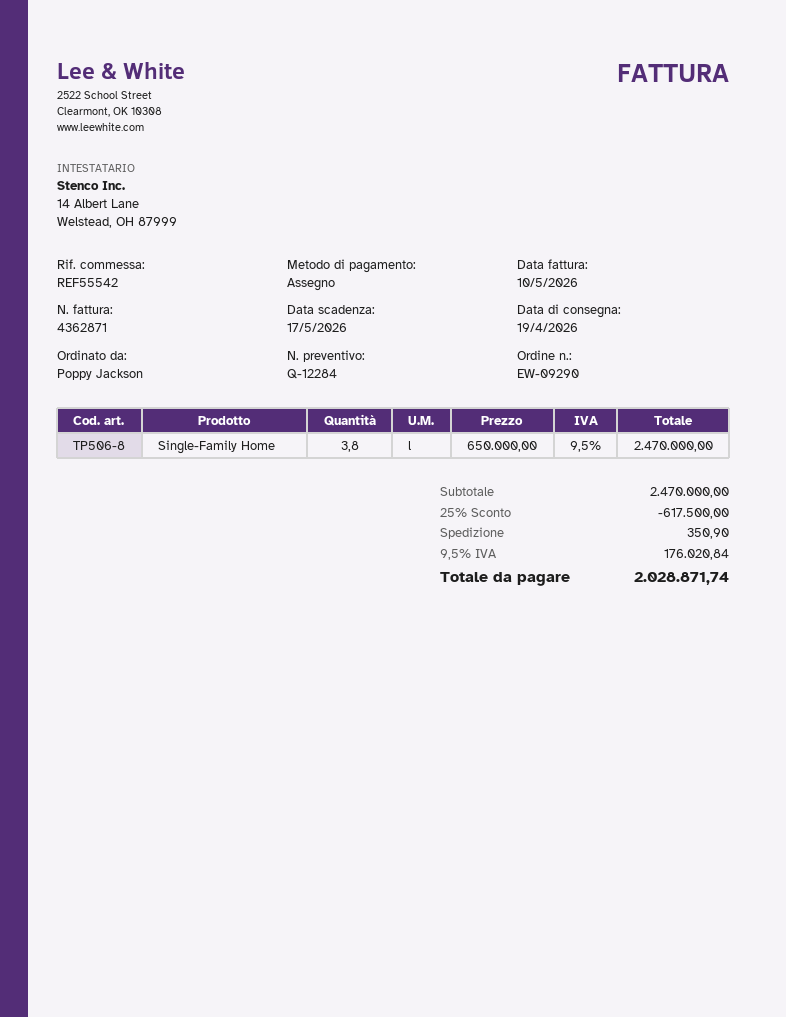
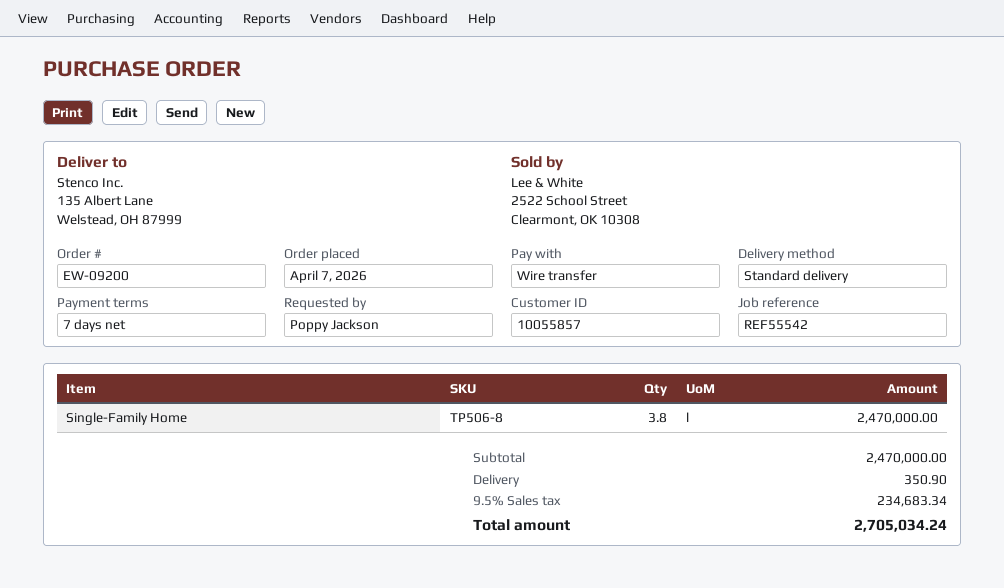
order number: EW-09290 -> EW-09200
payment method: cheque -> bank transfer
discount: 25% = 617500.00 -> none
tax: 9.5% = 176020.84 -> 9.5% = 234683.34
total: 2028871.74 -> 2705034.24

